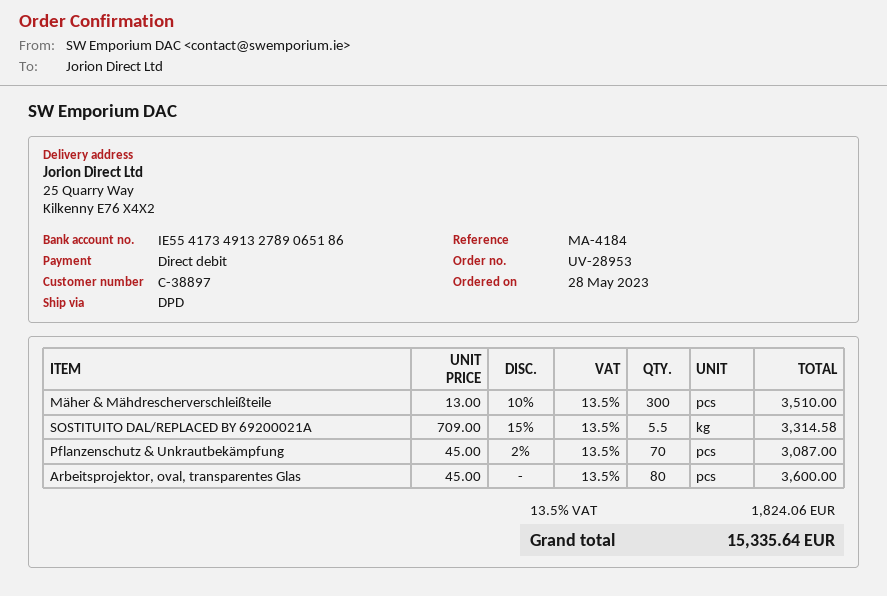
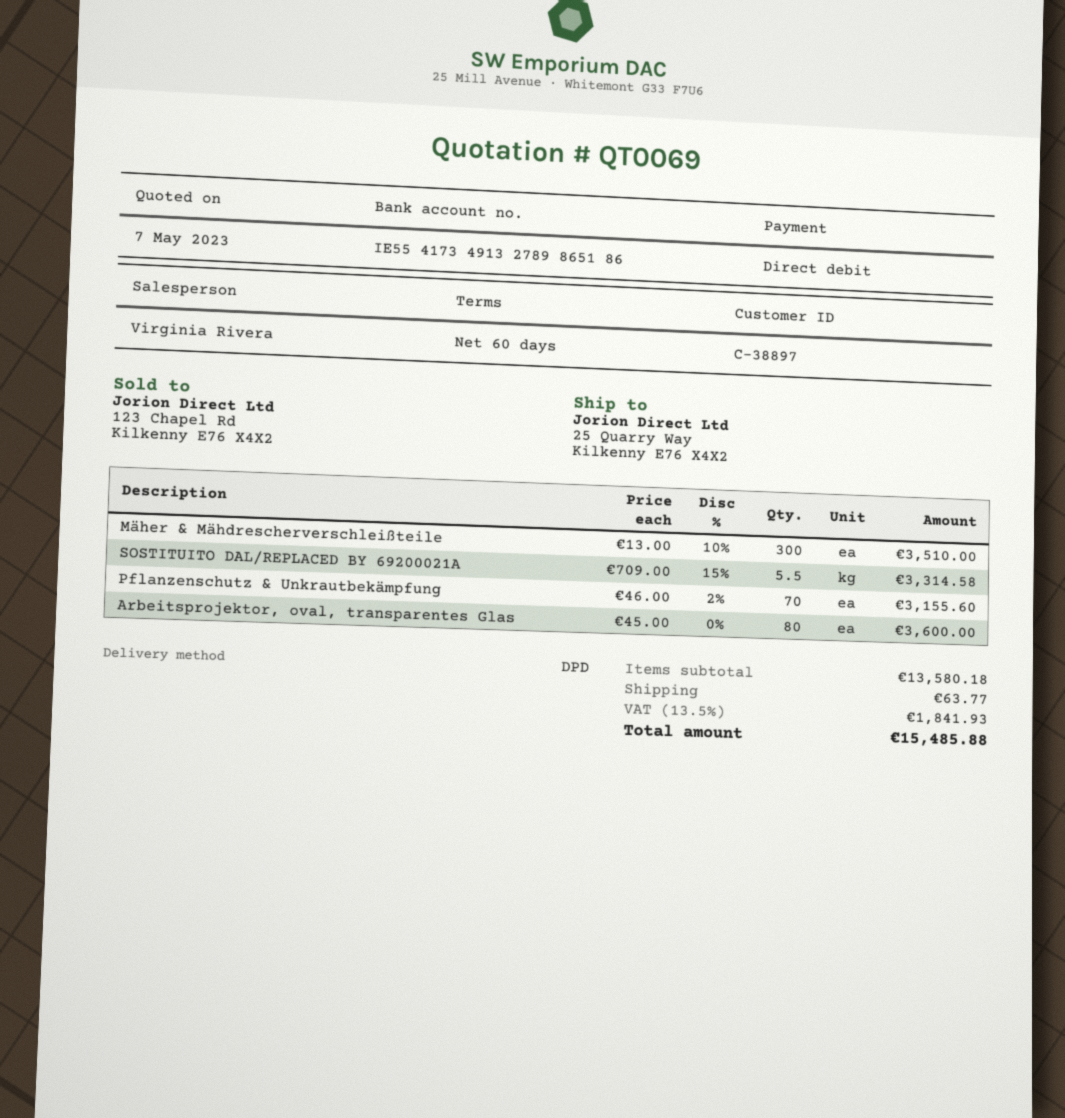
bank account: IE55417349132789065186 -> IE55417349132789865186
Pflanzenschutz & Unkrautbekämpfung: 70 x 45.00 - 2% = 3087.00 -> 70 x 46.00 - 2% = 3155.60
shipping: none -> 63.77
tax: 13.5% = 1824.06 -> 13.5% = 1841.93
total: 15335.64 -> 15485.88

